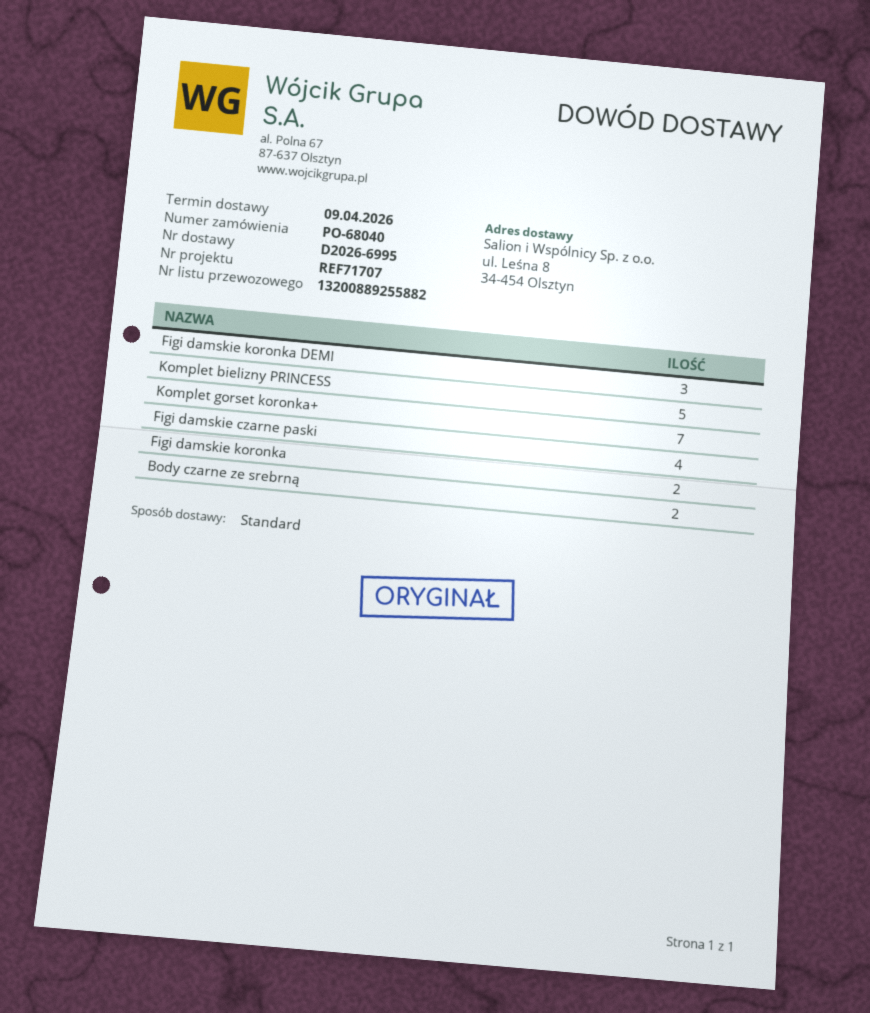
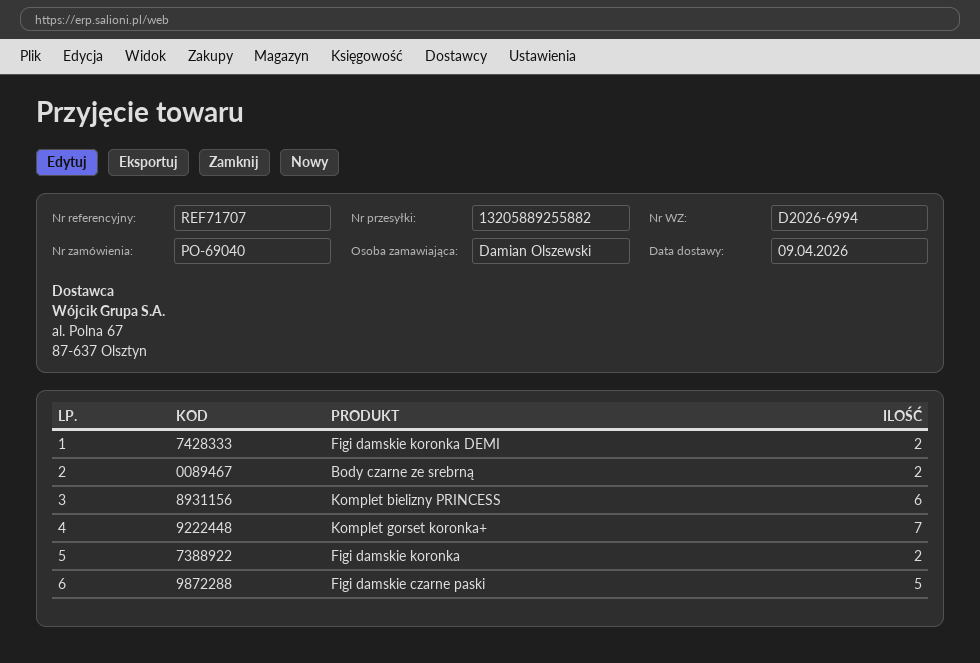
order number: PO-68040 -> PO-69040
delivery note number: D2026-6995 -> D2026-6994
tracking number: 13200889255882 -> 13205889255882
Figi damskie koronka DEMI: 3 -> 2
Komplet bielizny PRINCESS: 5 -> 6
Figi damskie czarne paski: 4 -> 5

